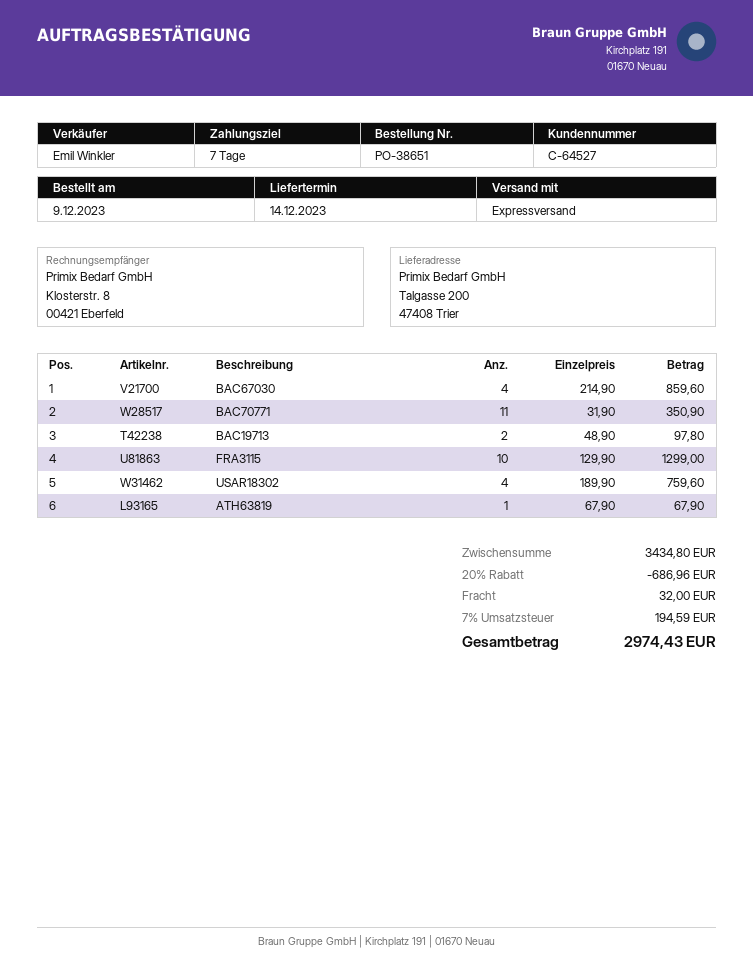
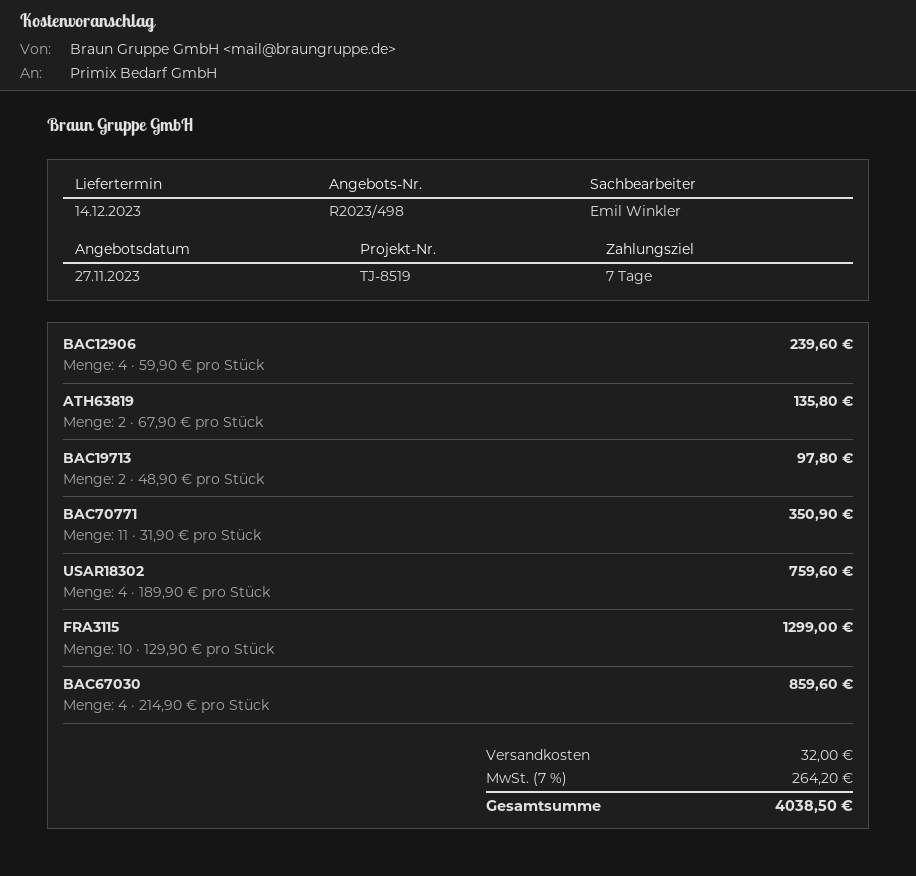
ATH63819: 1 x 67.90 = 67.90 -> 2 x 67.90 = 135.80
BAC12906: none -> 4 x 59.90 = 239.60
discount: 20% = 686.96 -> none
tax: 7% = 194.59 -> 7% = 264.20
total: 2974.43 -> 4038.50

